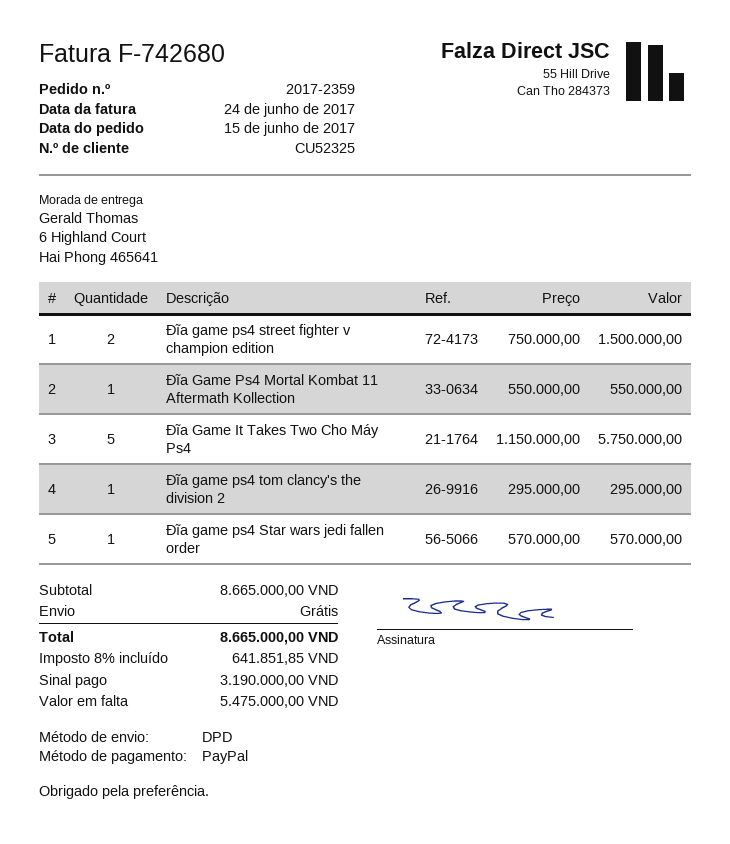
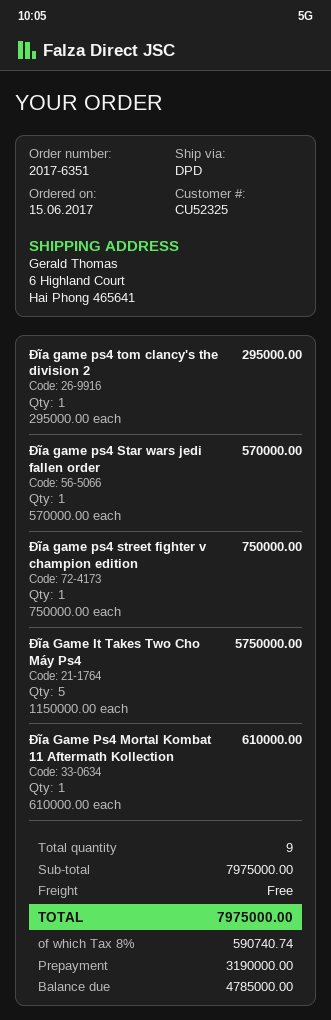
order number: 2017-2359 -> 2017-6351
Đĩa game ps4 street fighter v champion edition: 2 x 750000.00 = 1500000.00 -> 1 x 750000.00 = 750000.00
Đĩa Game Ps4 Mortal Kombat 11 Aftermath Kollection: 1 x 550000.00 = 550000.00 -> 1 x 610000.00 = 610000.00
subtotal: 8665000.00 -> 7975000.00
tax: 8% = 641851.85 -> 8% = 590740.74
total: 8665000.00 -> 7975000.00
balance: 5475000.00 -> 4785000.00

